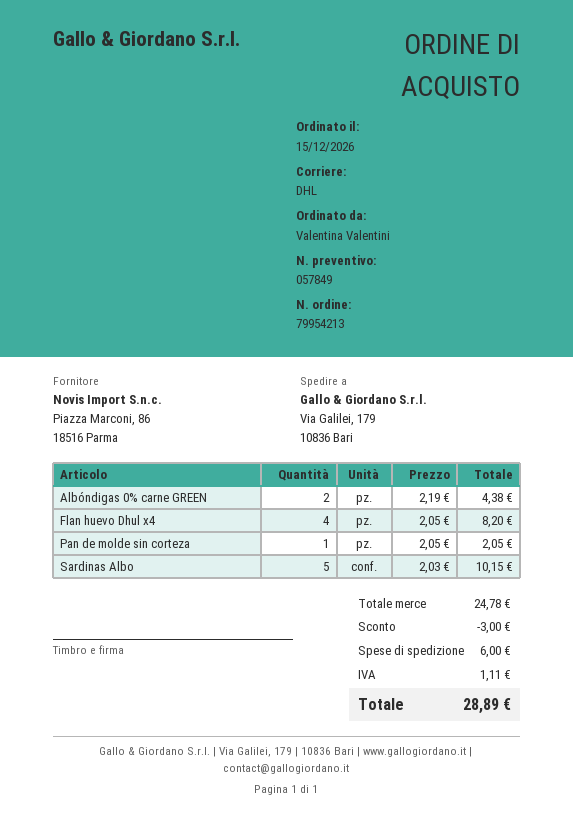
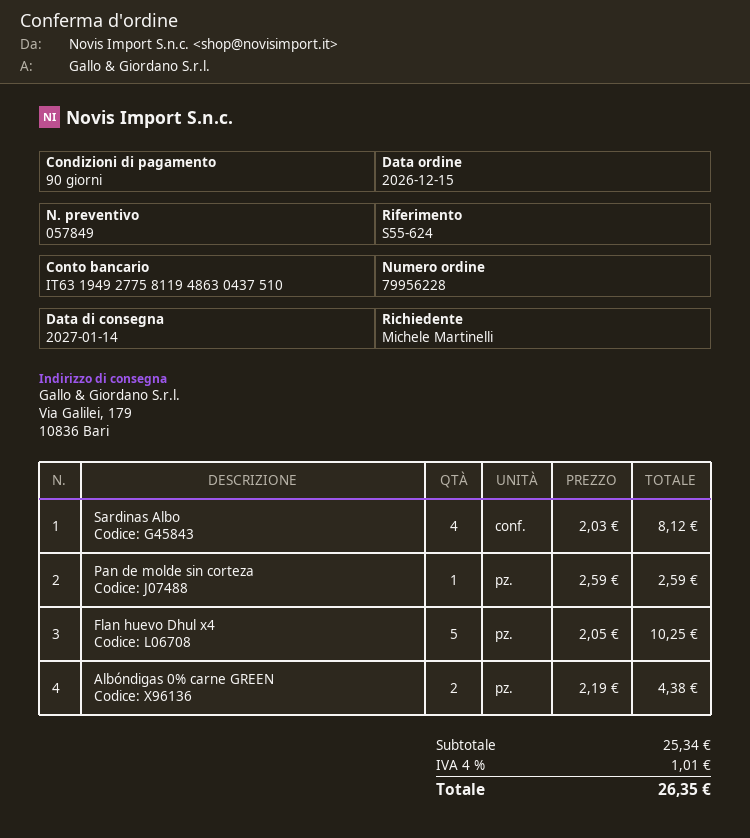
order number: 79954213 -> 79956228
ordered by: Valentina Valentini -> Michele Martinelli
Flan huevo Dhul x4: 4 x 2.05 = 8.20 -> 5 x 2.05 = 10.25
Pan de molde sin corteza: 1 x 2.05 = 2.05 -> 1 x 2.59 = 2.59
Sardinas Albo: 5 x 2.03 = 10.15 -> 4 x 2.03 = 8.12
subtotal: 24.78 -> 25.34
discount: 3.00 -> none
shipping: 6.00 -> none
tax: 1.11 -> 1.01
total: 28.89 -> 26.35

